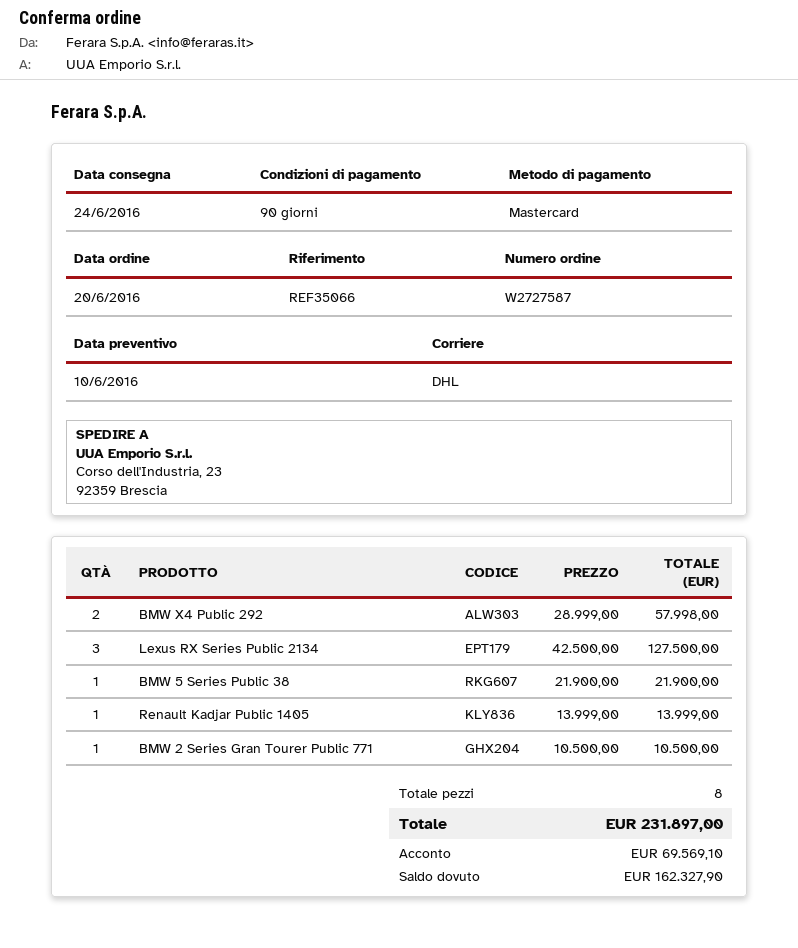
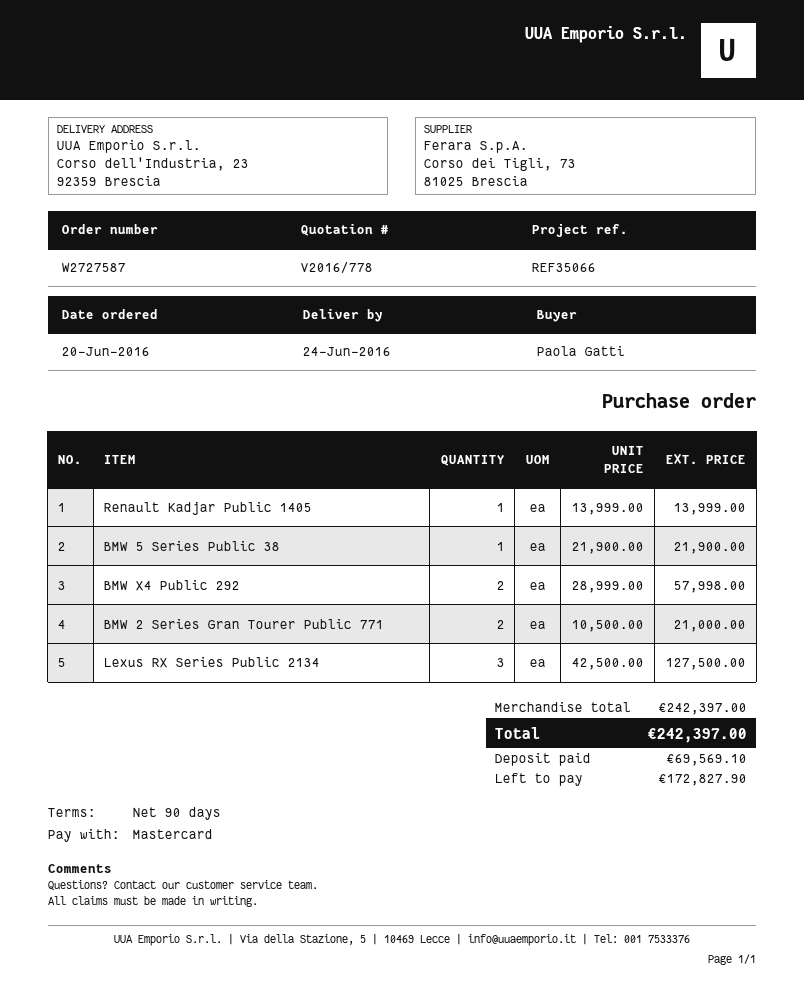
BMW 2 Series Gran Tourer Public 771: 1 x 10500.00 = 10500.00 -> 2 x 10500.00 = 21000.00
total: 231897.00 -> 242397.00
balance: 162327.90 -> 172827.90

